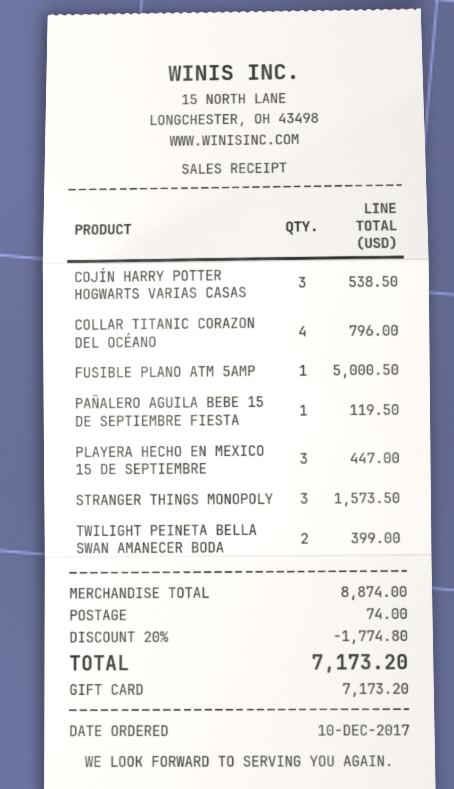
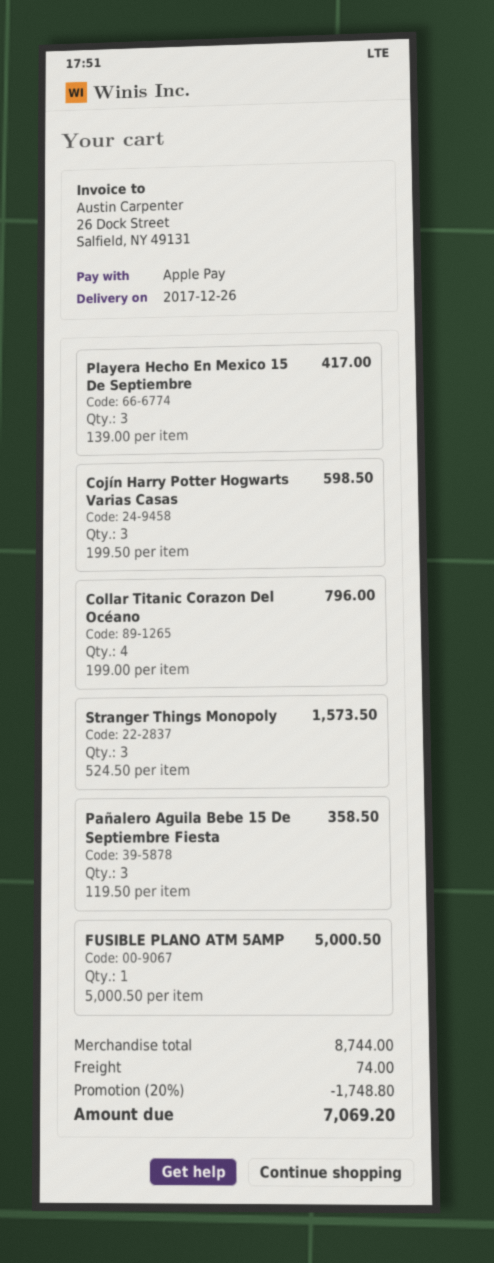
payment method: gift card -> Apple Pay
COJÍN HARRY POTTER HOGWARTS VARIAS CASAS: 3 for 538.50 -> 3 for 598.50
PAÑALERO AGUILA BEBE 15 DE SEPTIEMBRE FIESTA: 1 for 119.50 -> 3 for 358.50
PLAYERA HECHO EN MEXICO 15 DE SEPTIEMBRE: 3 for 447.00 -> 3 for 417.00
TWILIGHT PEINETA BELLA SWAN AMANECER BODA: 2 for 399.00 -> none
subtotal: 8874.00 -> 8744.00
discount: 20% = 1774.80 -> 20% = 1748.80
total: 7173.20 -> 7069.20

